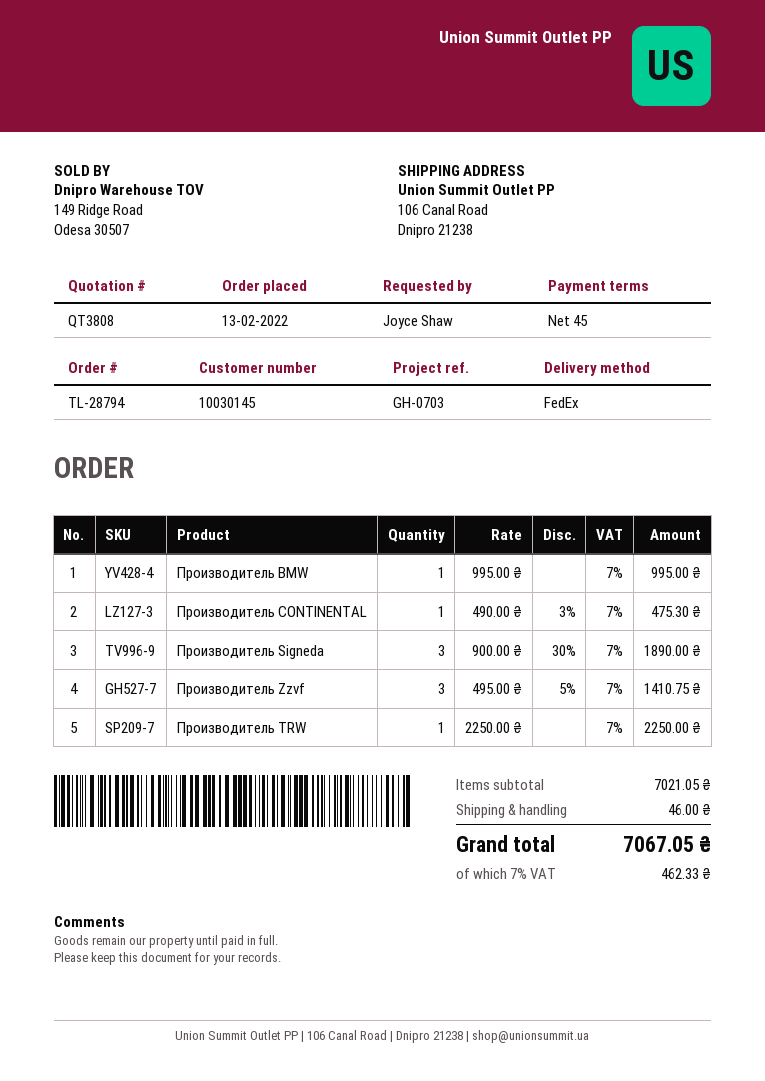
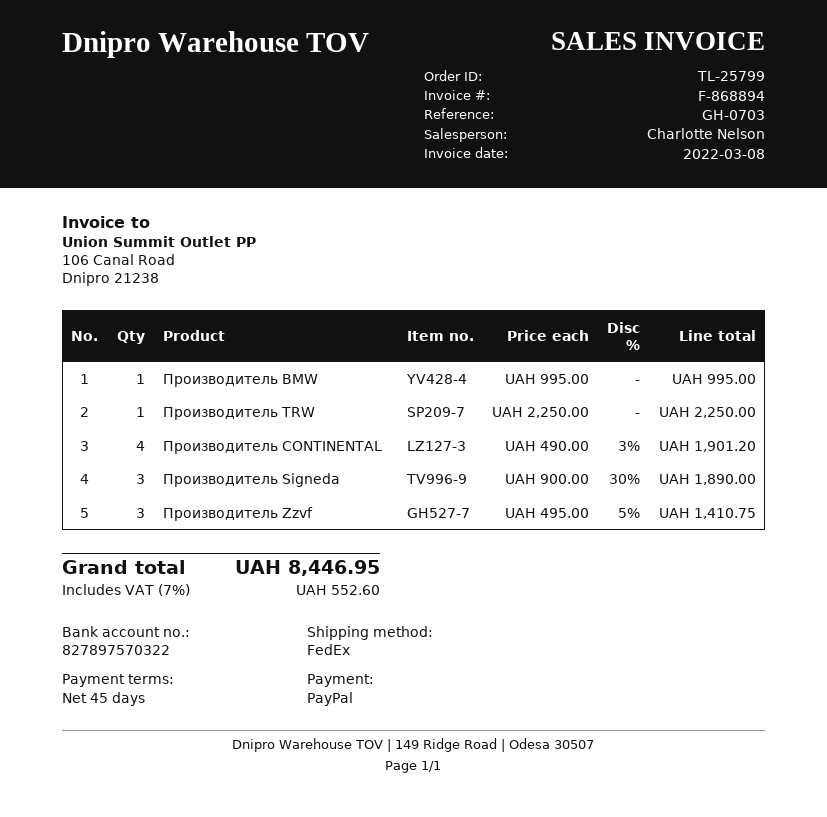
order number: TL-28794 -> TL-25799
Производитель CONTINENTAL: 1 x 490.00 - 3% = 475.30 -> 4 x 490.00 - 3% = 1901.20
shipping: 46.00 -> none
tax: 7% = 462.33 -> 7% = 552.60
total: 7067.05 -> 8446.95

